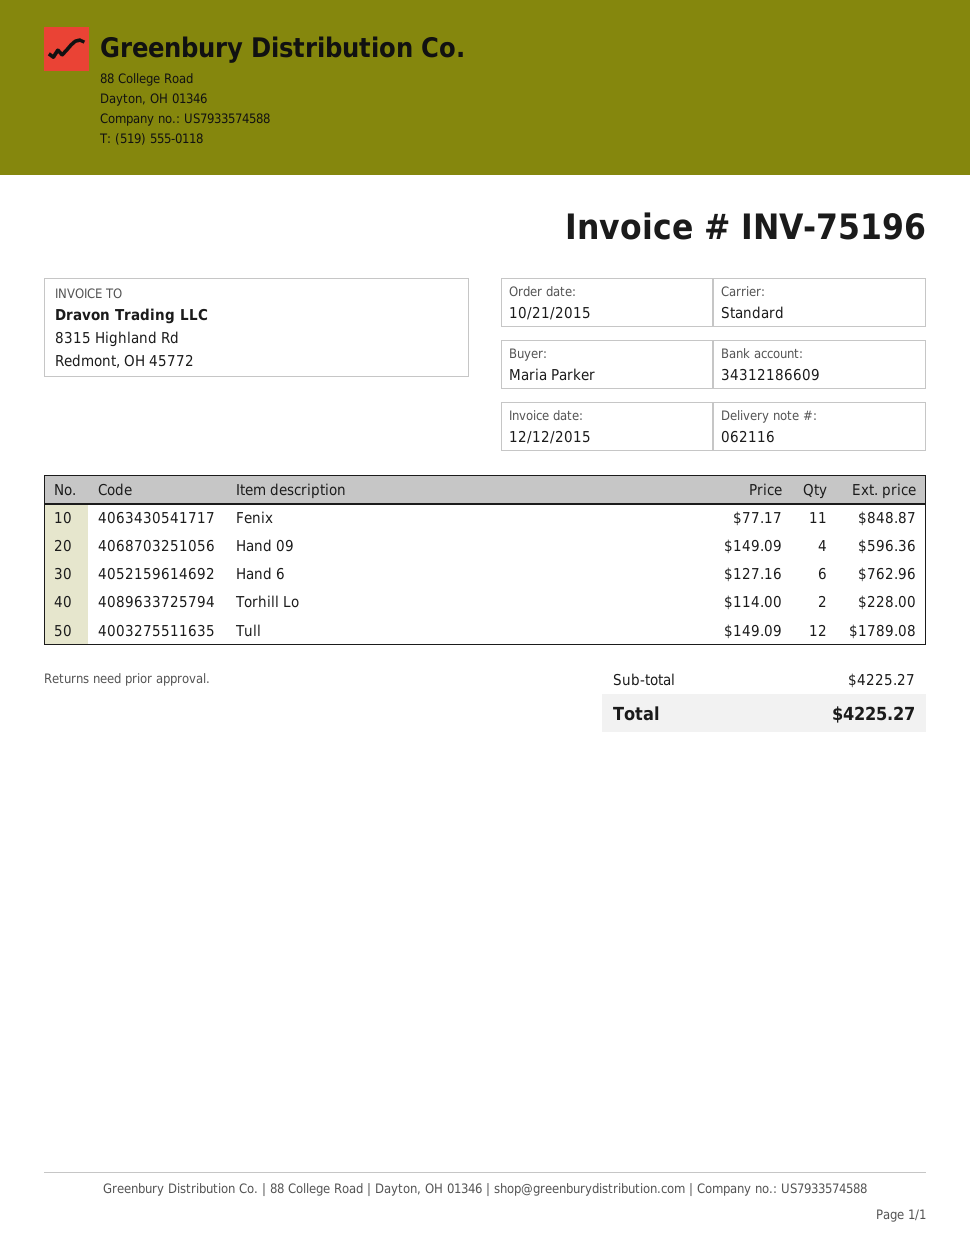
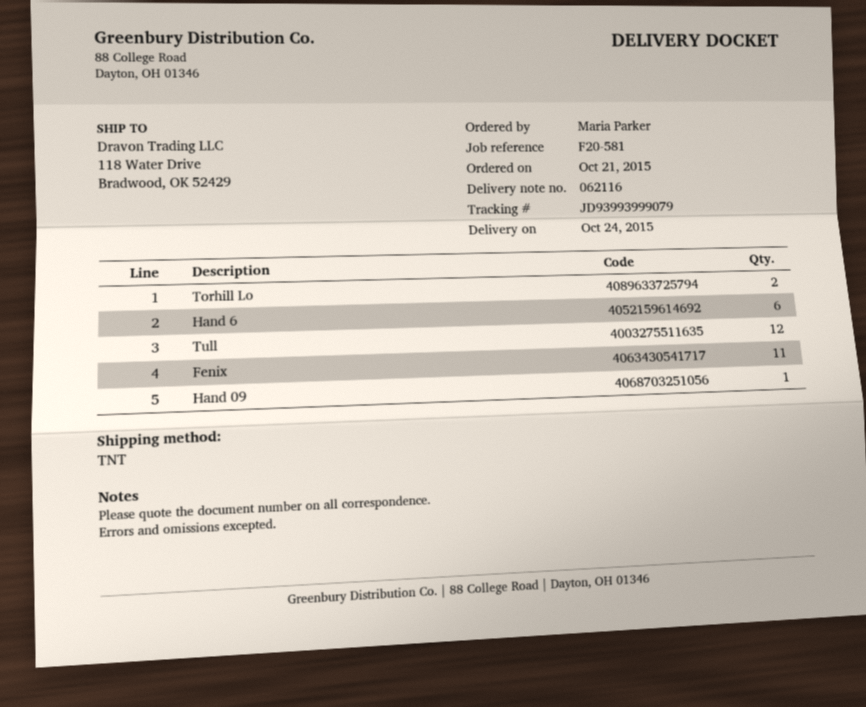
shipping method: standard -> TNT
Hand 09: 4 -> 1

